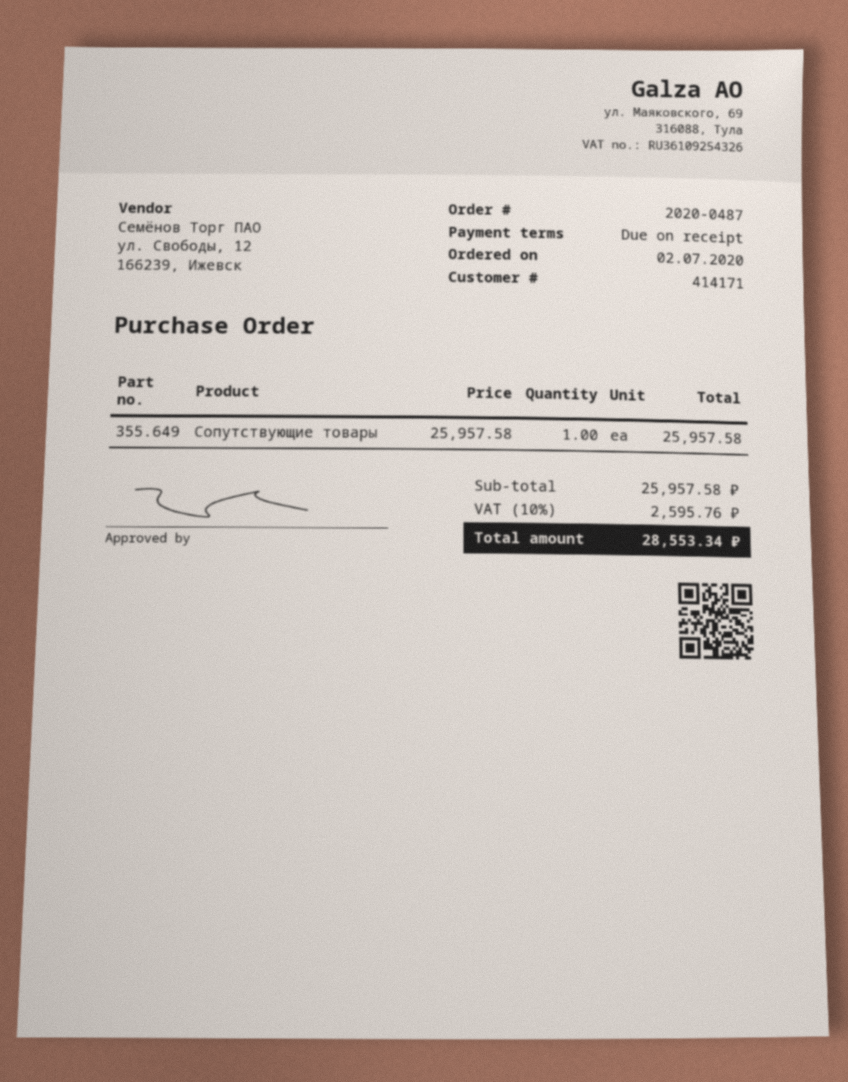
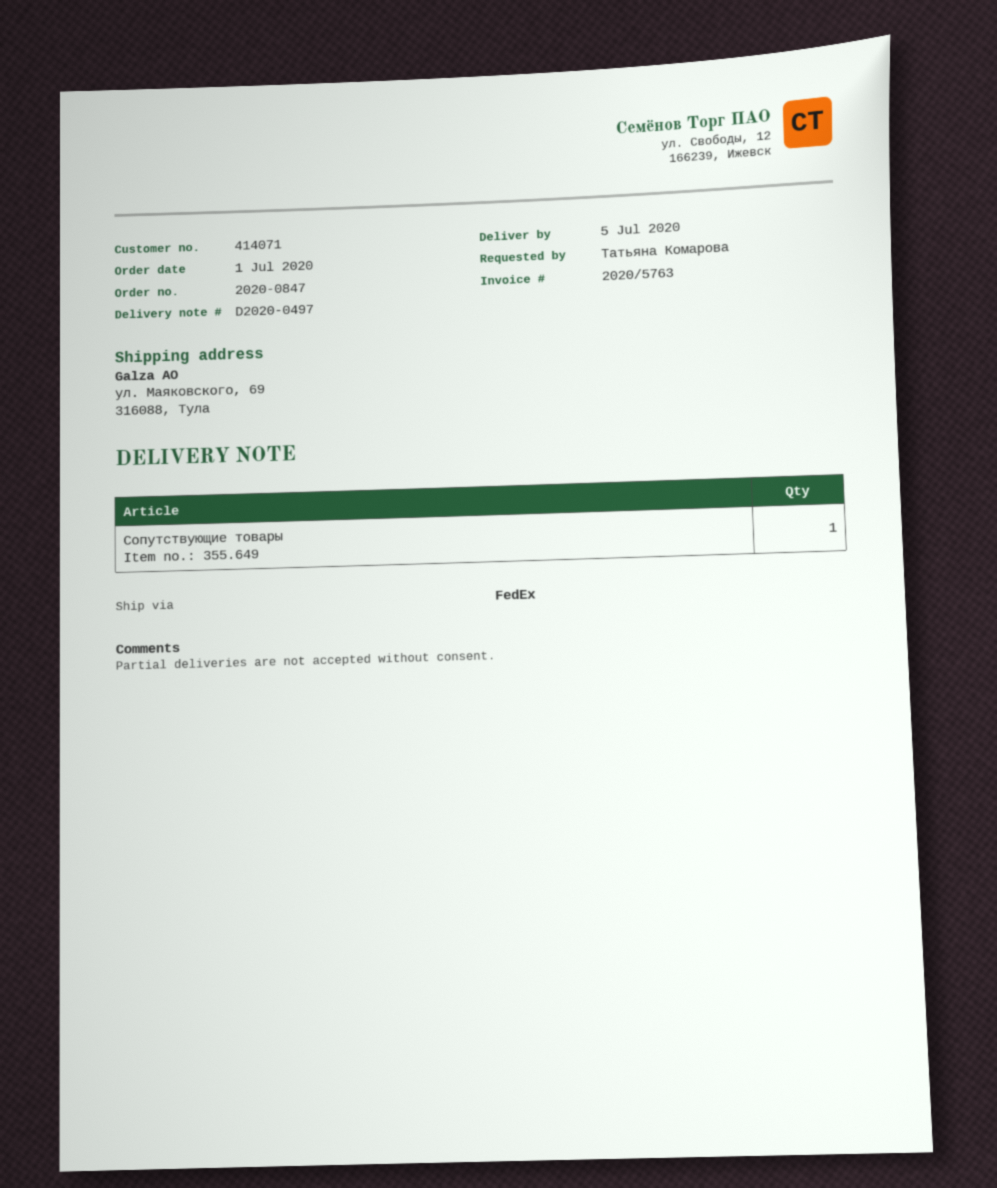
order number: 2020-0487 -> 2020-0847
order date: 2020-07-02 -> 2020-07-01
customer number: 414171 -> 414071

